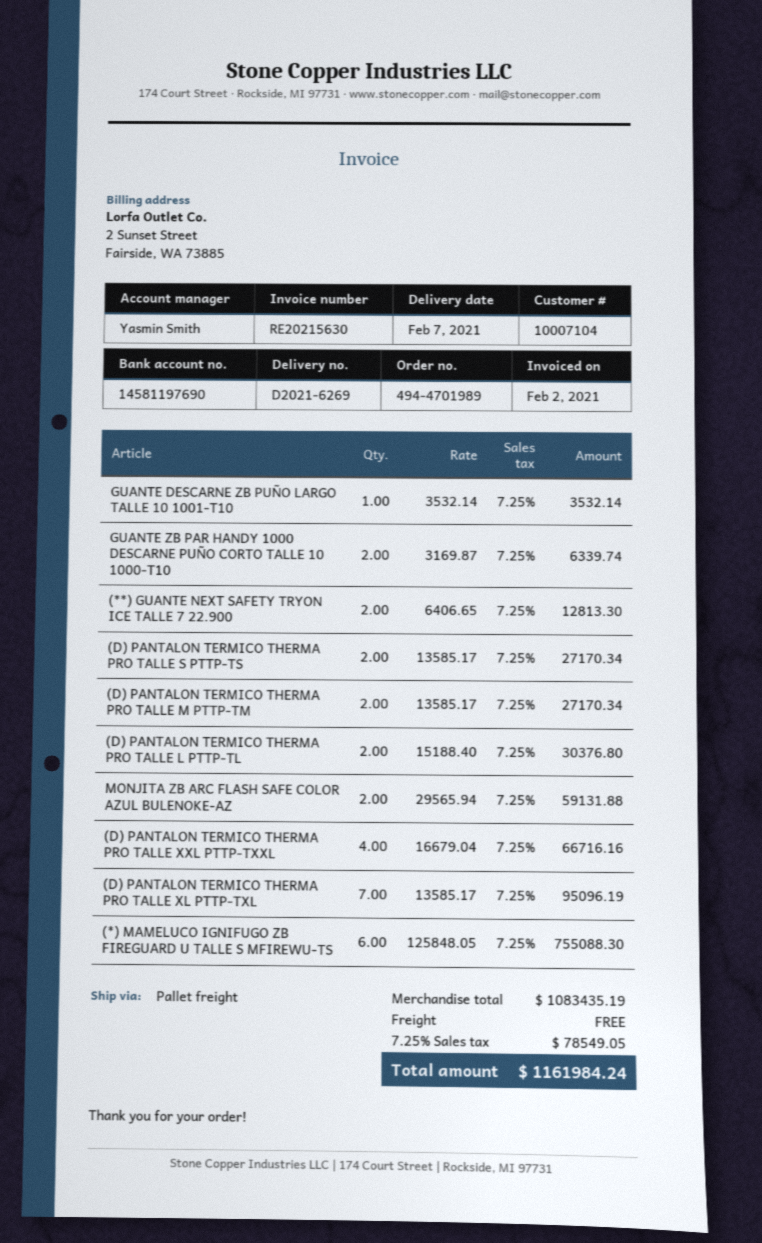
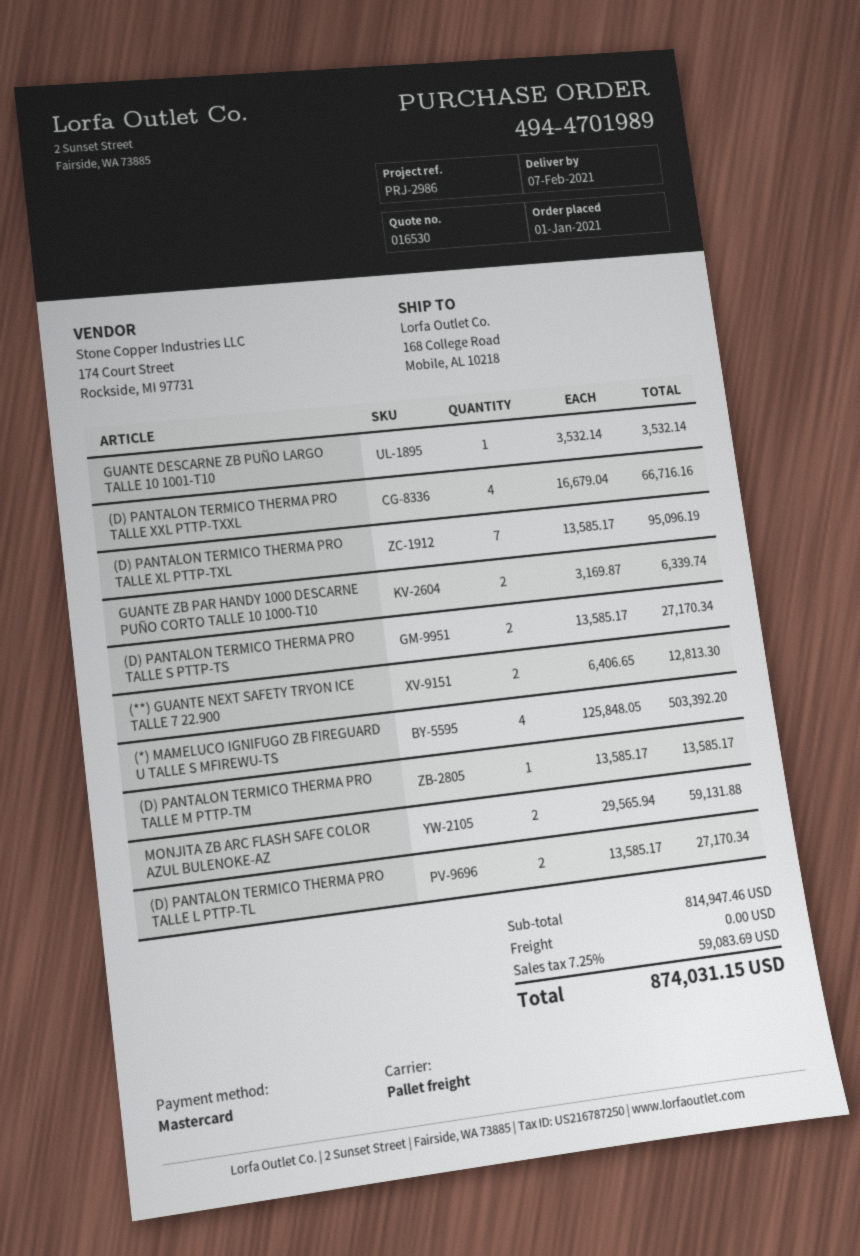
(D) PANTALON TERMICO THERMA PRO TALLE M PTTP-TM: 2 x 13585.17 = 27170.34 -> 1 x 13585.17 = 13585.17
(D) PANTALON TERMICO THERMA PRO TALLE L PTTP-TL: 2 x 15188.40 = 30376.80 -> 2 x 13585.17 = 27170.34
(*) MAMELUCO IGNIFUGO ZB FIREGUARD U TALLE S MFIREWU-TS: 6 x 125848.05 = 755088.30 -> 4 x 125848.05 = 503392.20
subtotal: 1083435.19 -> 814947.46
tax: 7.25% = 78549.05 -> 7.25% = 59083.69
total: 1161984.24 -> 874031.15

